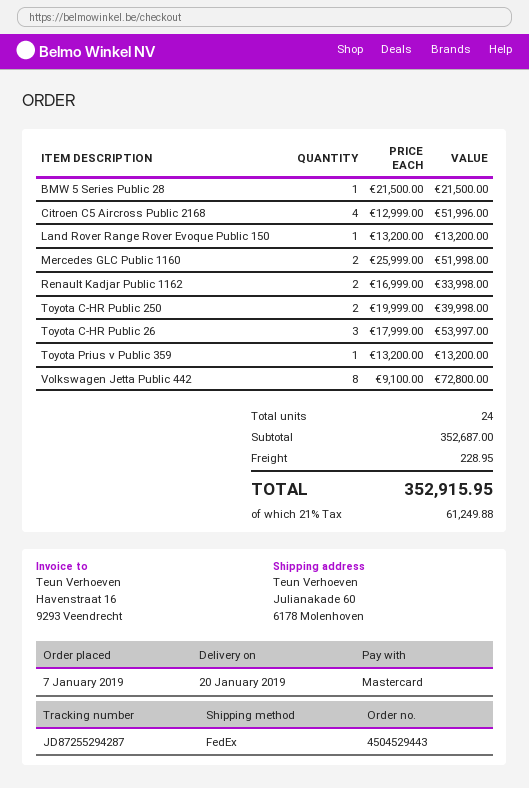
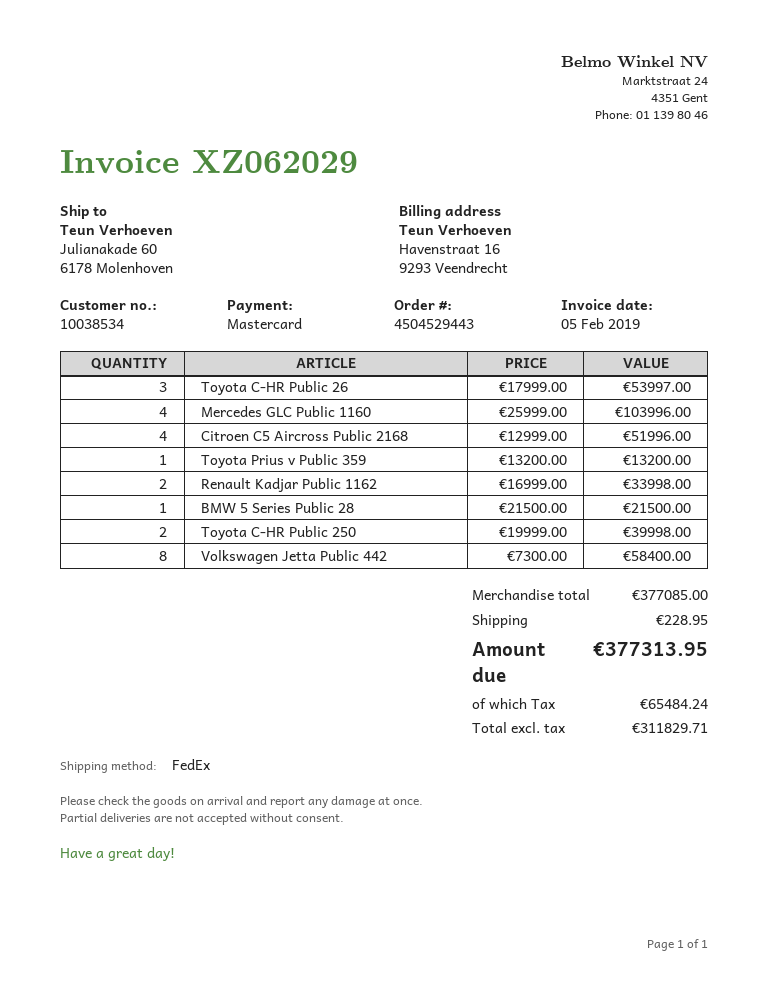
Land Rover Range Rover Evoque Public 150: 1 x 13200.00 = 13200.00 -> none
Mercedes GLC Public 1160: 2 x 25999.00 = 51998.00 -> 4 x 25999.00 = 103996.00
Volkswagen Jetta Public 442: 8 x 9100.00 = 72800.00 -> 8 x 7300.00 = 58400.00
subtotal: 352687.00 -> 377085.00
tax: 61249.88 -> 65484.24
total: 352915.95 -> 377313.95

